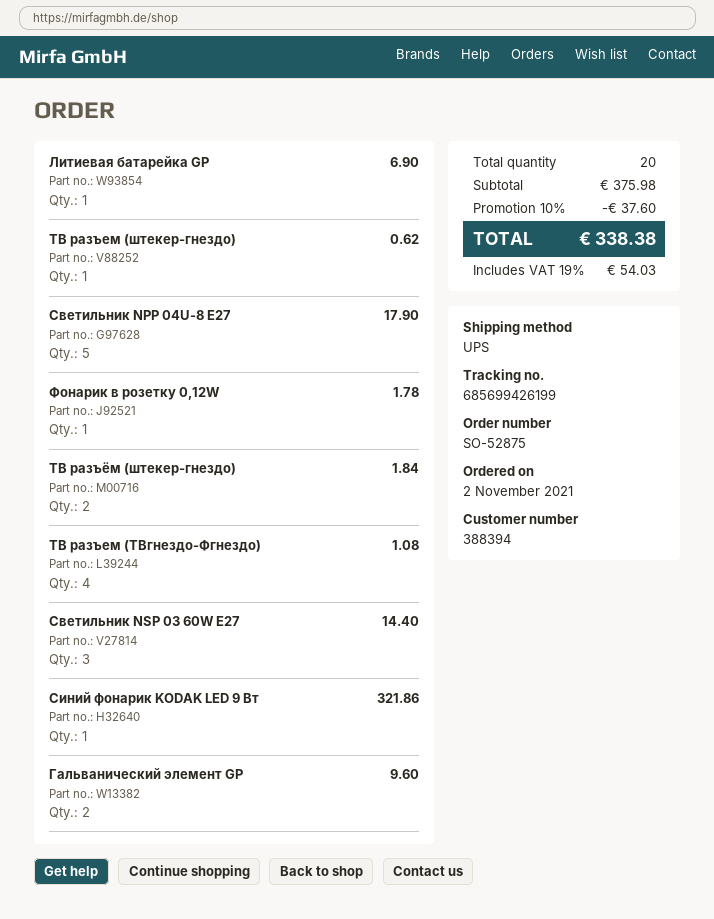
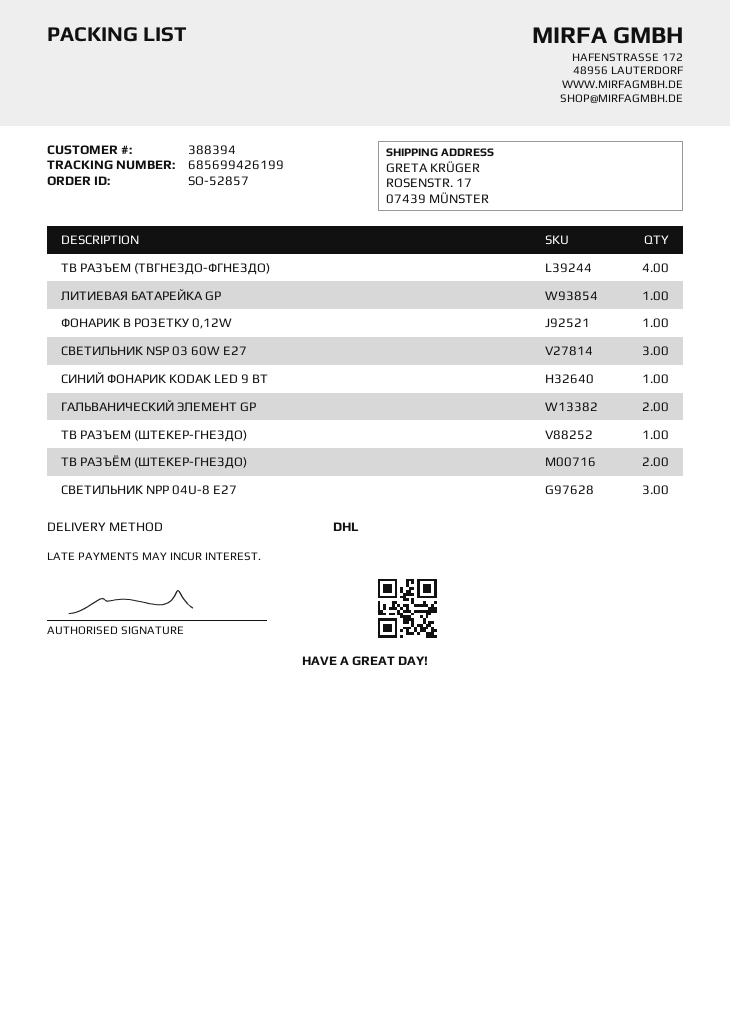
order number: SO-52875 -> SO-52857
shipping method: UPS -> DHL
Светильник NPP 04U-8 E27: 5 -> 3

